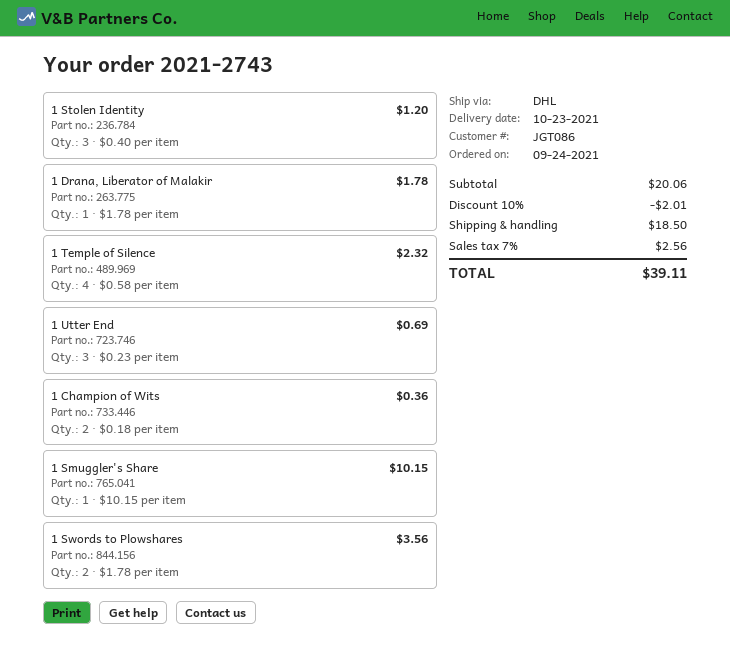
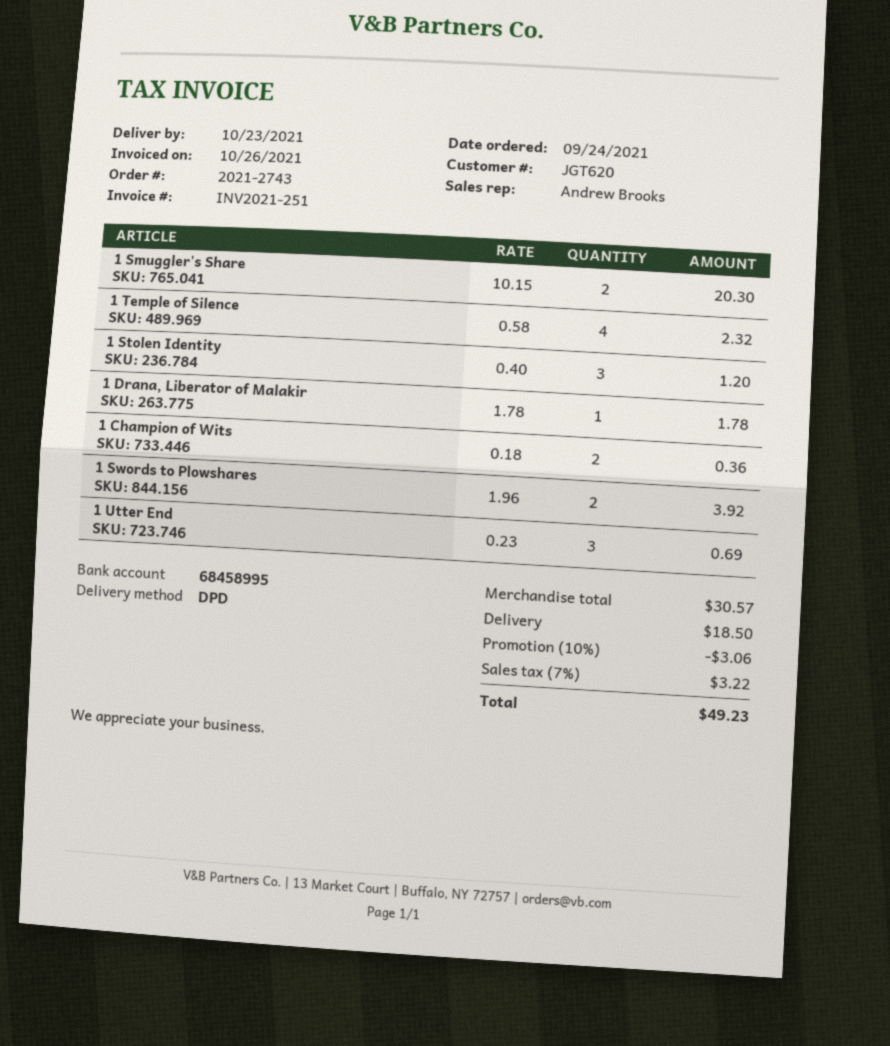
customer number: JGT086 -> JGT620
shipping method: DHL -> DPD
1 Smuggler's Share: 1 x 10.15 = 10.15 -> 2 x 10.15 = 20.30
1 Swords to Plowshares: 2 x 1.78 = 3.56 -> 2 x 1.96 = 3.92
subtotal: 20.06 -> 30.57
discount: 10% = 2.01 -> 10% = 3.06
tax: 7% = 2.56 -> 7% = 3.22
total: 39.11 -> 49.23

